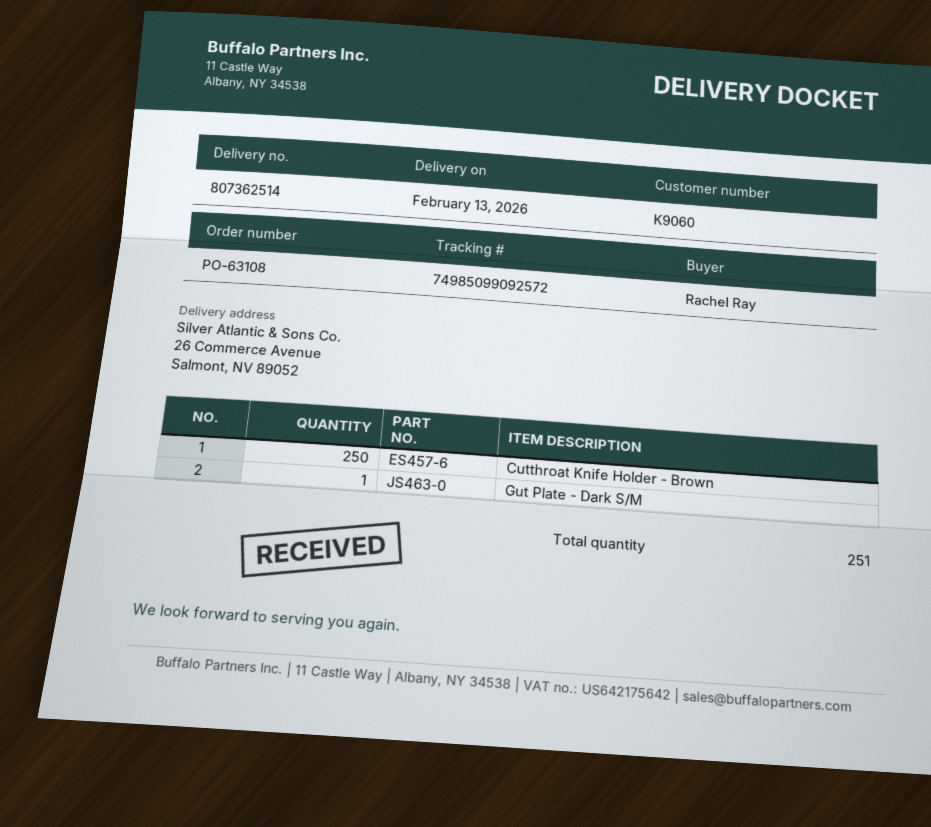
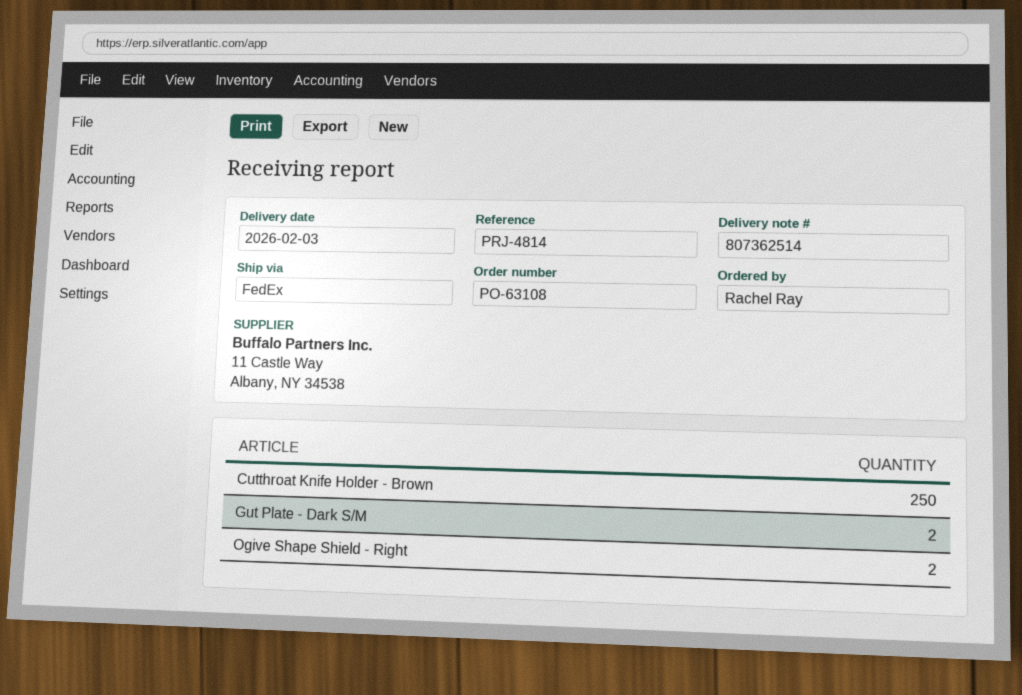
delivery date: 2026-02-13 -> 2026-02-03
Gut Plate - Dark S/M: 1 -> 2
Ogive Shape Shield - Right: none -> 2

